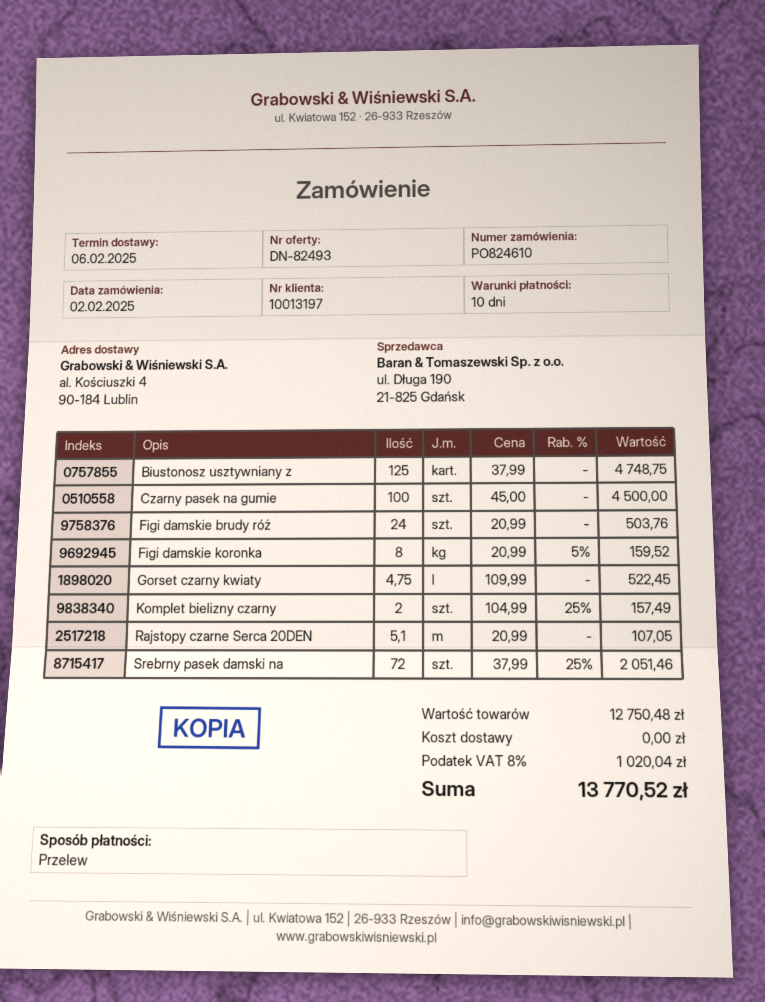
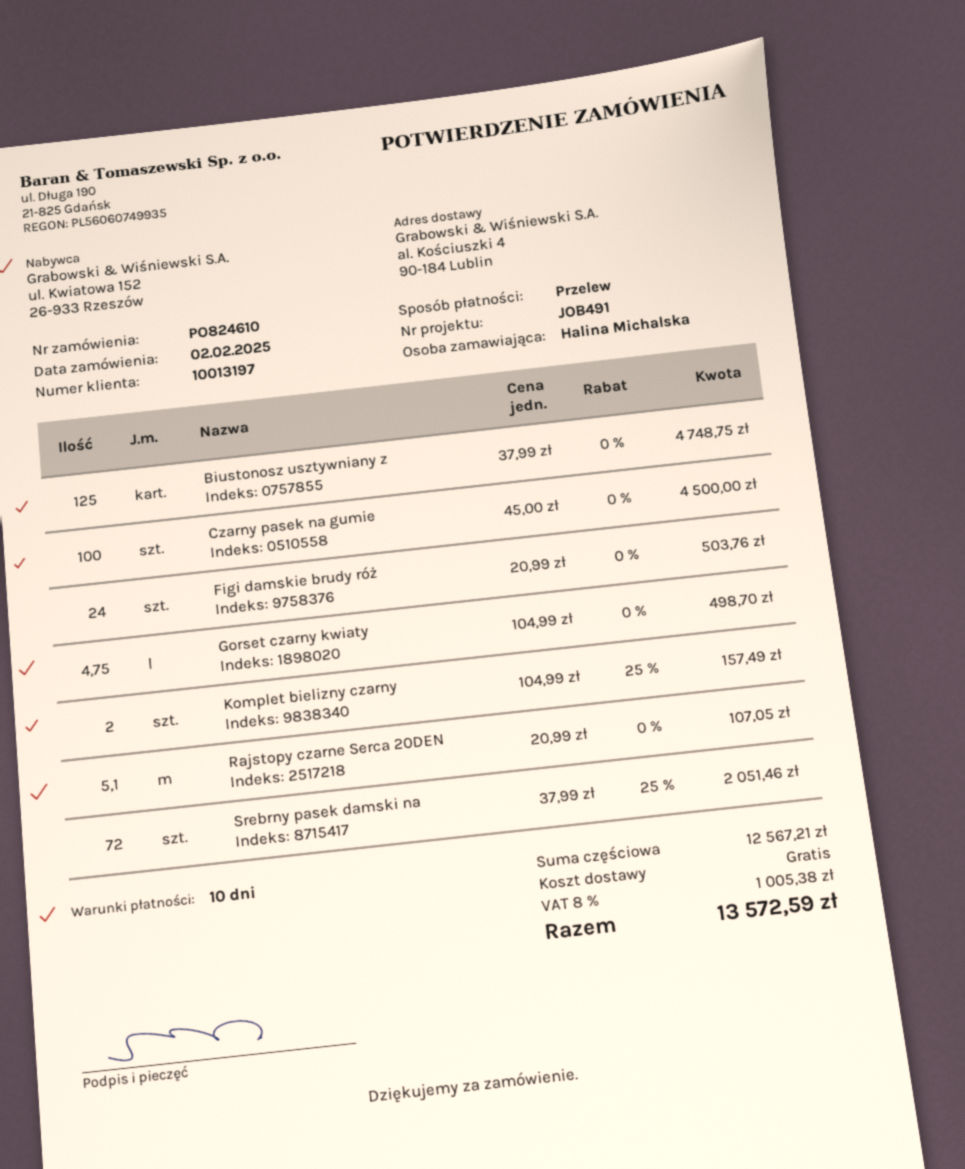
Figi damskie koronka: 8 x 20.99 - 5% = 159.52 -> none
Gorset czarny kwiaty: 4.75 x 109.99 = 522.45 -> 4.75 x 104.99 = 498.70
subtotal: 12750.48 -> 12567.21
tax: 8% = 1020.04 -> 8% = 1005.38
total: 13770.52 -> 13572.59

